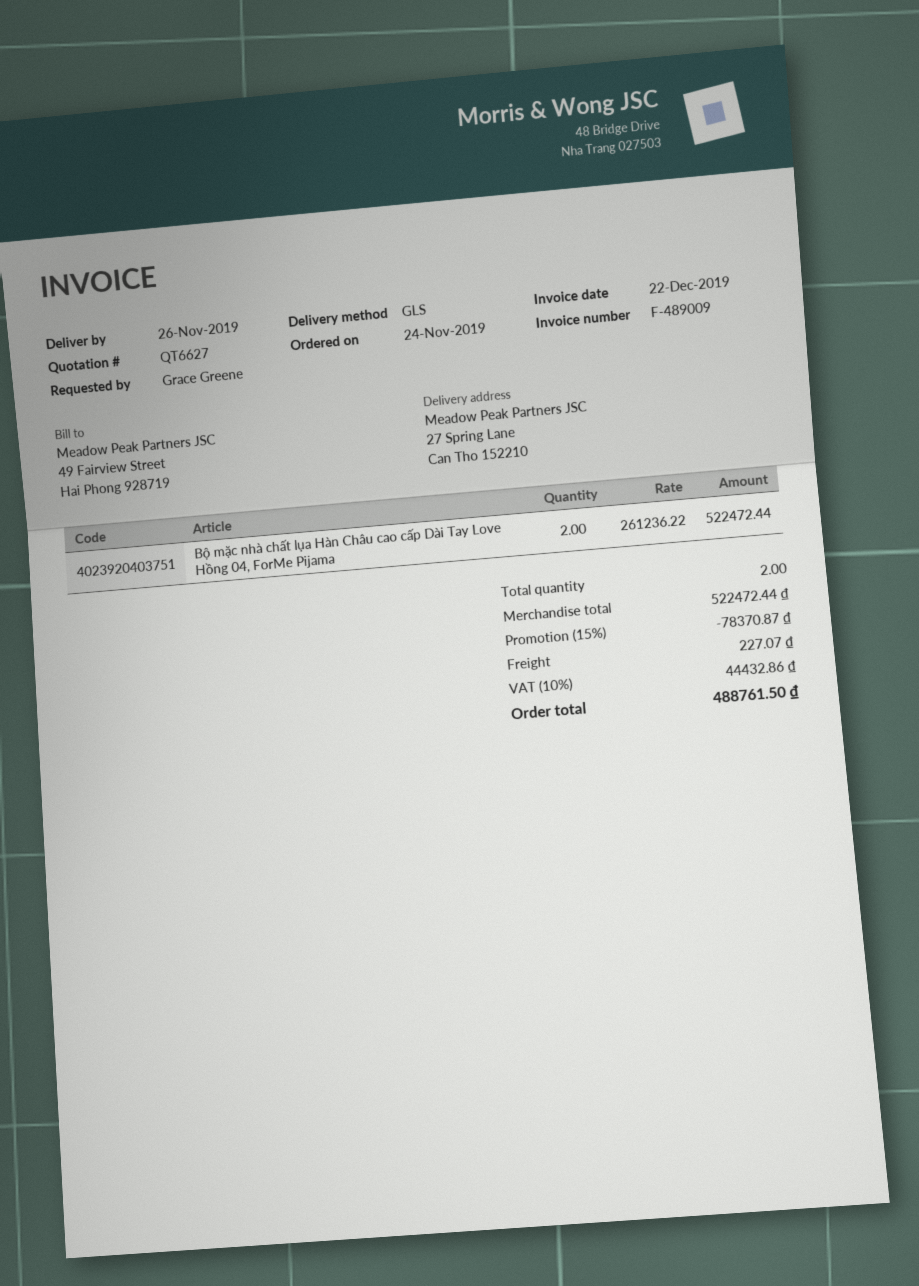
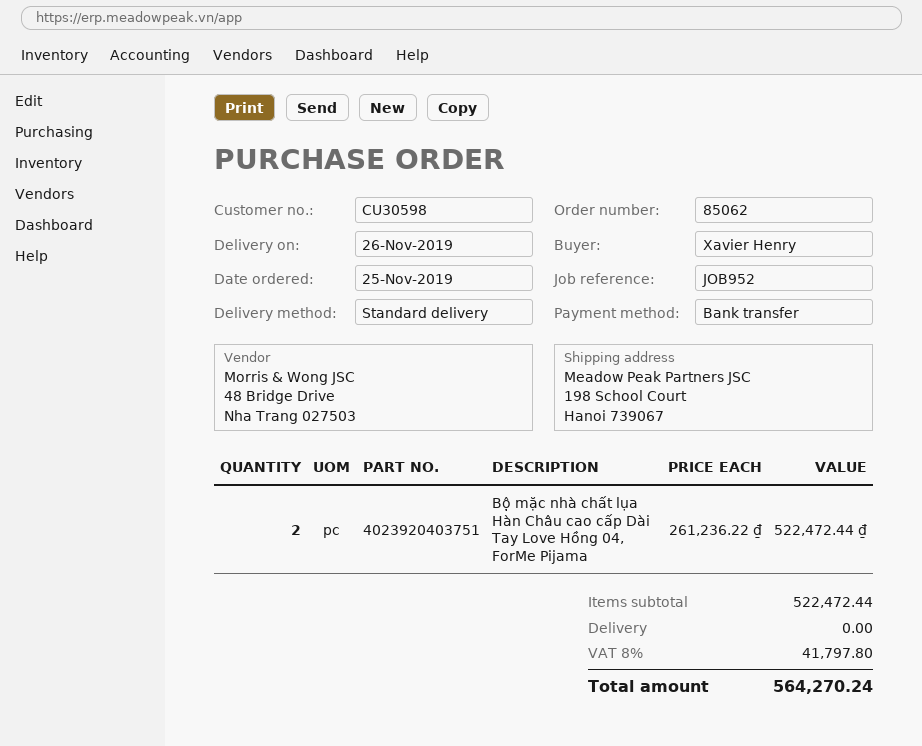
order date: 2019-11-24 -> 2019-11-25
ordered by: Grace Greene -> Xavier Henry
shipping method: GLS -> standard
ship to: 27 Spring Lane, Can Tho 152210 -> 198 School Court, Hanoi 739067
discount: 15% = 78370.87 -> none
shipping: 227.07 -> 0.00
tax: 10% = 44432.86 -> 8% = 41797.80
total: 488761.50 -> 564270.24

